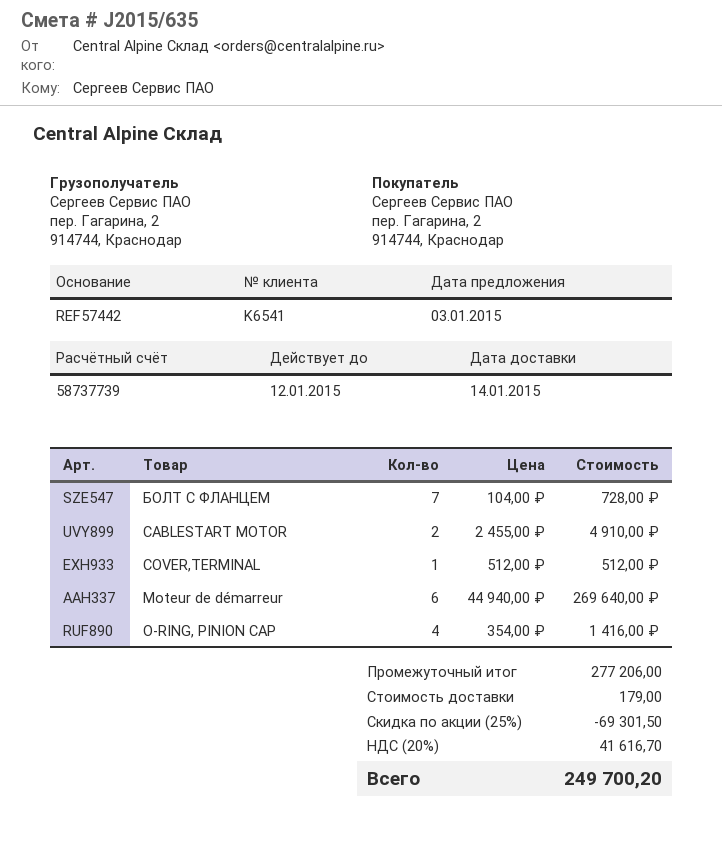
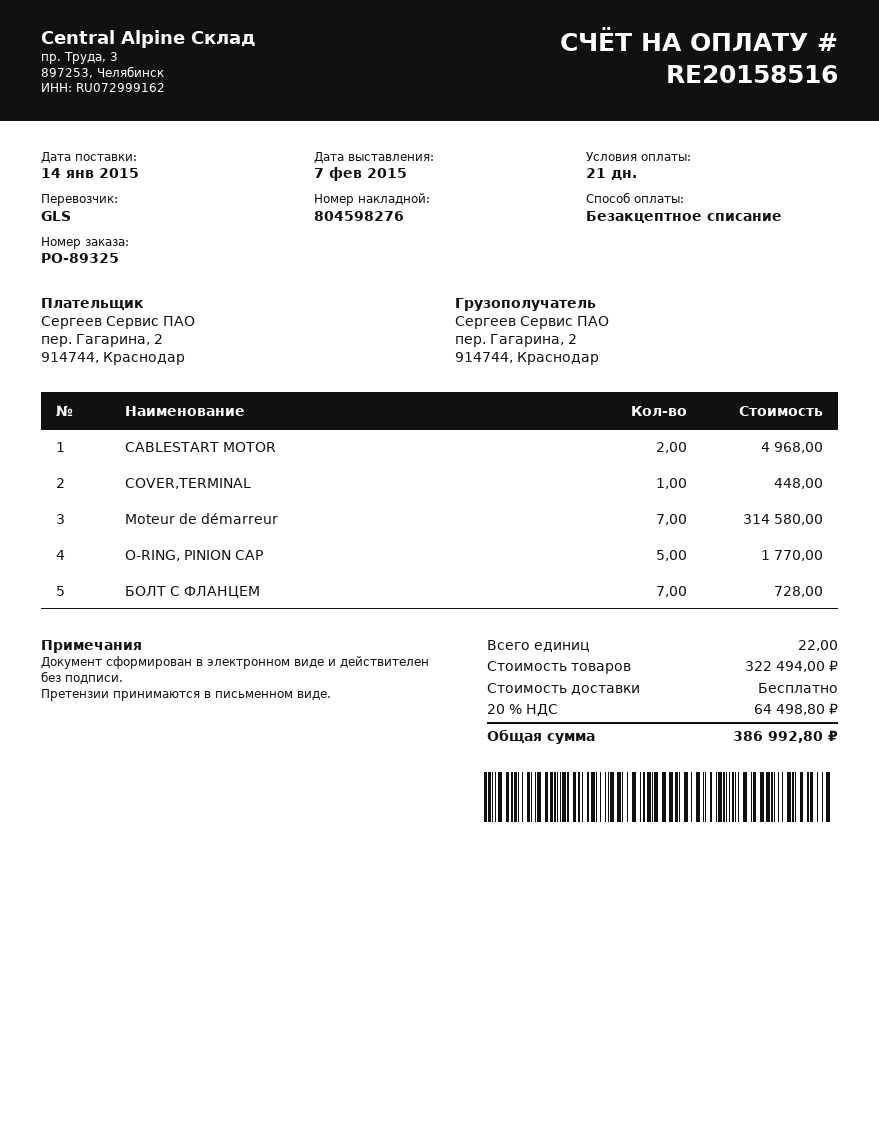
CABLESTART MOTOR: 2 for 4910.00 -> 2 for 4968.00
COVER,TERMINAL: 1 for 512.00 -> 1 for 448.00
Moteur de démarreur: 6 for 269640.00 -> 7 for 314580.00
O-RING, PINION CAP: 4 for 1416.00 -> 5 for 1770.00
subtotal: 277206.00 -> 322494.00
discount: 25% = 69301.50 -> none
shipping: 179.00 -> 0.00
tax: 20% = 41616.70 -> 20% = 64498.80
total: 249700.20 -> 386992.80

